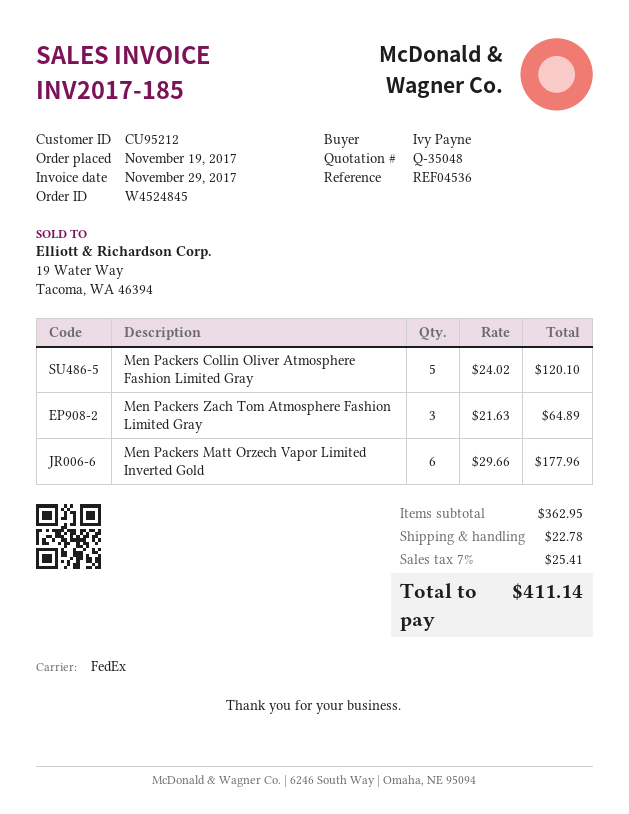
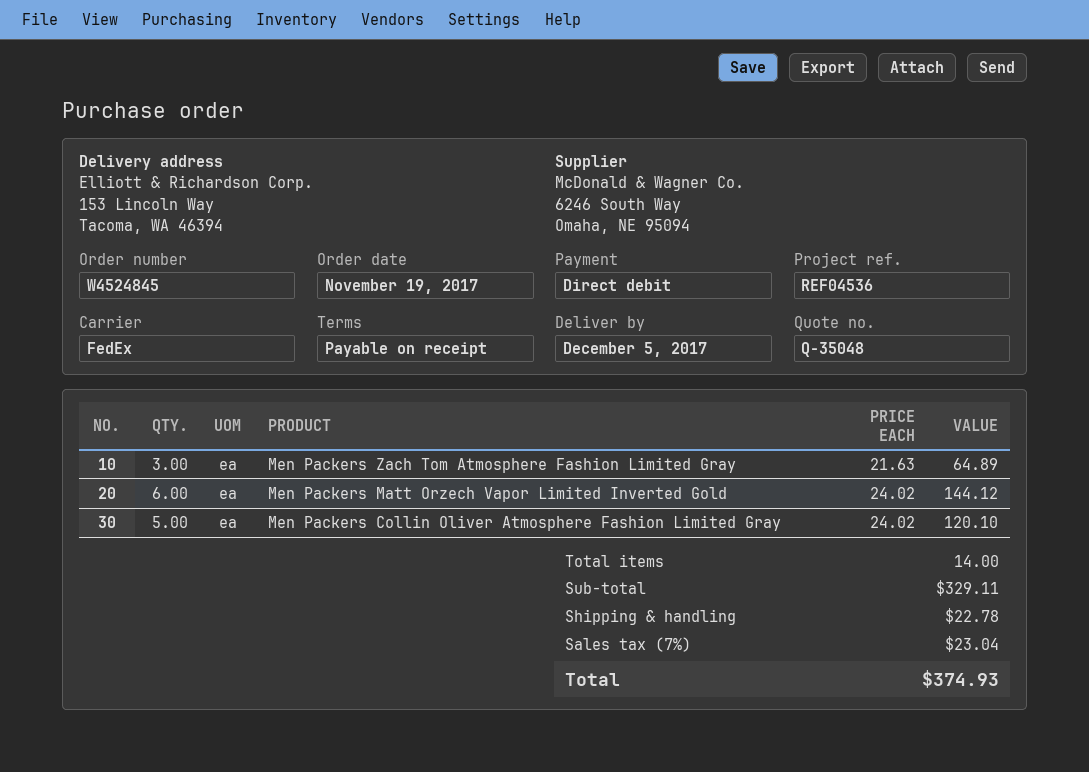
Men Packers Matt Orzech Vapor Limited Inverted Gold: 6 x 29.66 = 177.96 -> 6 x 24.02 = 144.12
subtotal: 362.95 -> 329.11
tax: 7% = 25.41 -> 7% = 23.04
total: 411.14 -> 374.93

